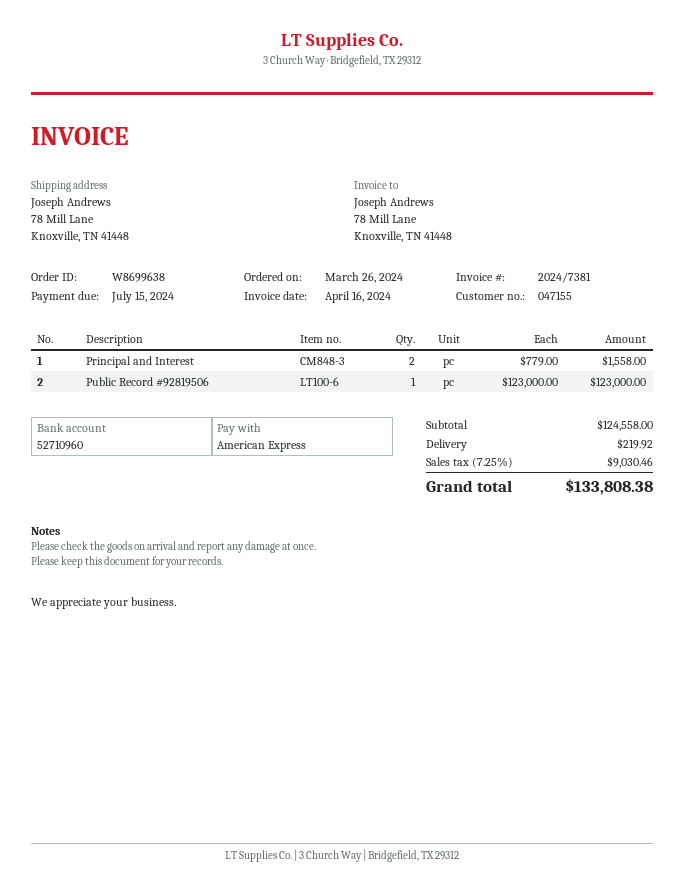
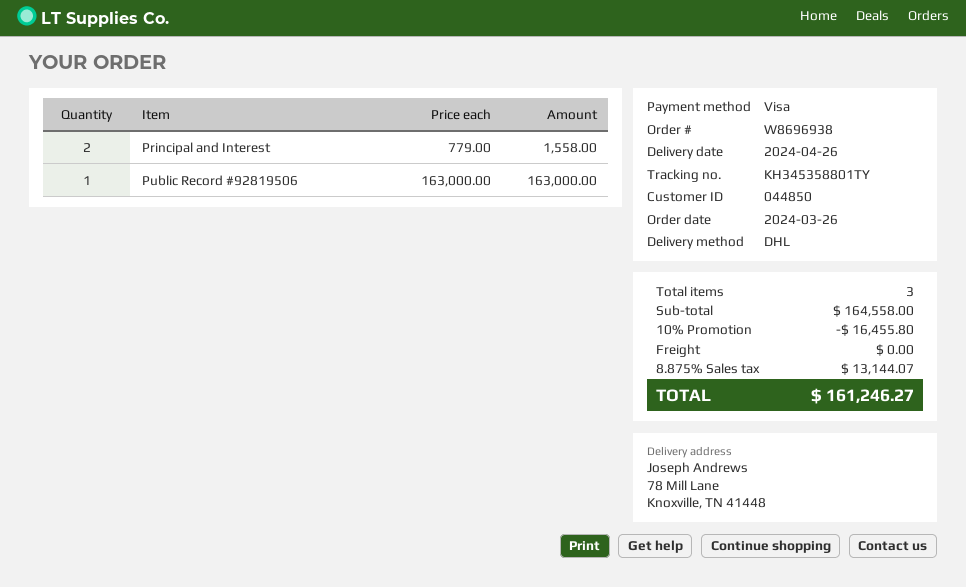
order number: W8699638 -> W8696938
customer number: 047155 -> 044850
payment method: American Express -> Visa
Public Record #92819506: 1 x 123000.00 = 123000.00 -> 1 x 163000.00 = 163000.00
subtotal: 124558.00 -> 164558.00
discount: none -> 10% = 16455.80
shipping: 219.92 -> 0.00
tax: 7.25% = 9030.46 -> 8.875% = 13144.07
total: 133808.38 -> 161246.27

